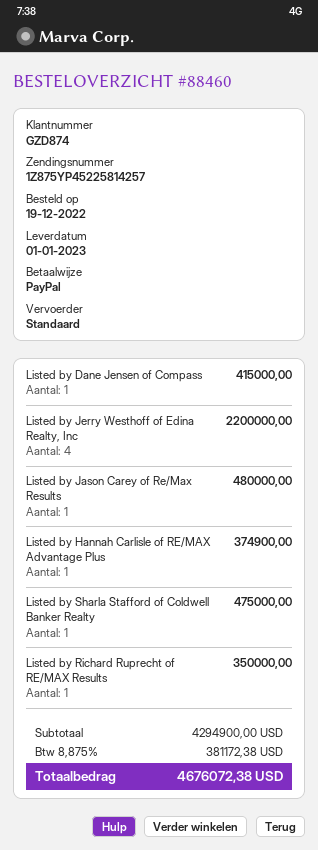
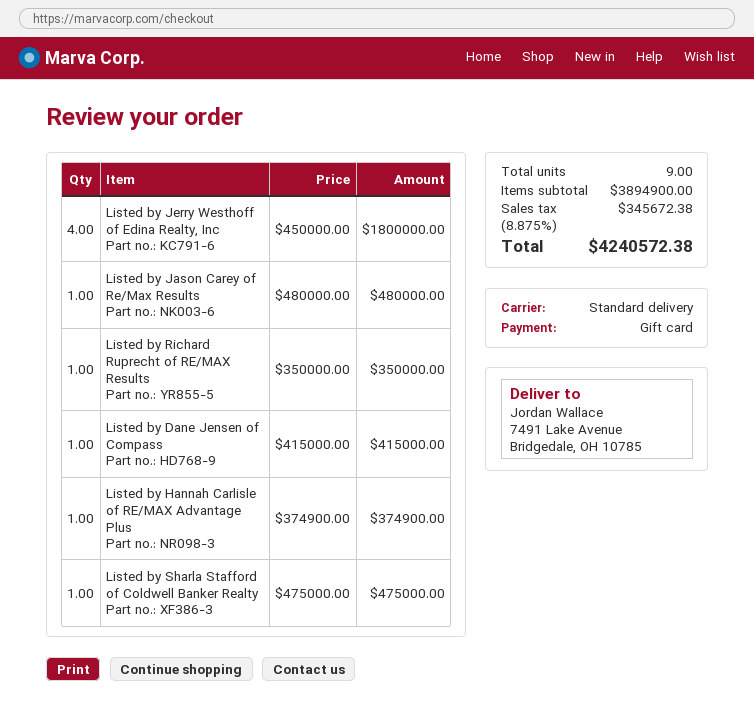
payment method: PayPal -> gift card
Listed by Jerry Westhoff of Edina Realty, Inc: 4 for 2200000.00 -> 4 for 1800000.00
subtotal: 4294900.00 -> 3894900.00
tax: 8.875% = 381172.38 -> 8.875% = 345672.38
total: 4676072.38 -> 4240572.38

